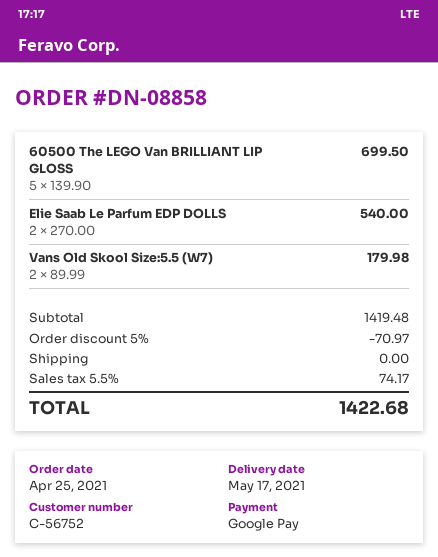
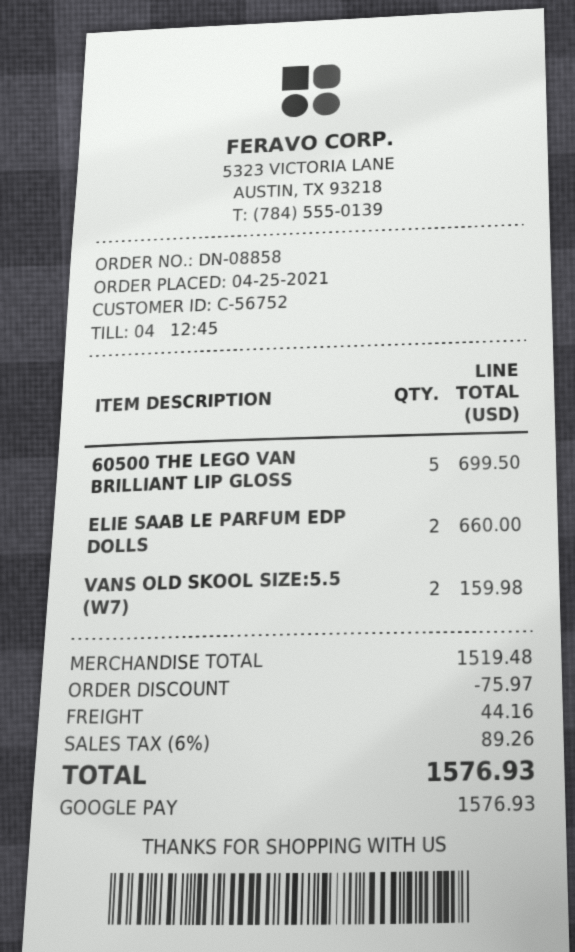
Elie Saab Le Parfum EDP DOLLS: 2 for 540.00 -> 2 for 660.00
Vans Old Skool Size:5.5 (W7): 2 for 179.98 -> 2 for 159.98
subtotal: 1419.48 -> 1519.48
discount: 70.97 -> 75.97
shipping: 0.00 -> 44.16
tax: 5.5% = 74.17 -> 6% = 89.26
total: 1422.68 -> 1576.93

